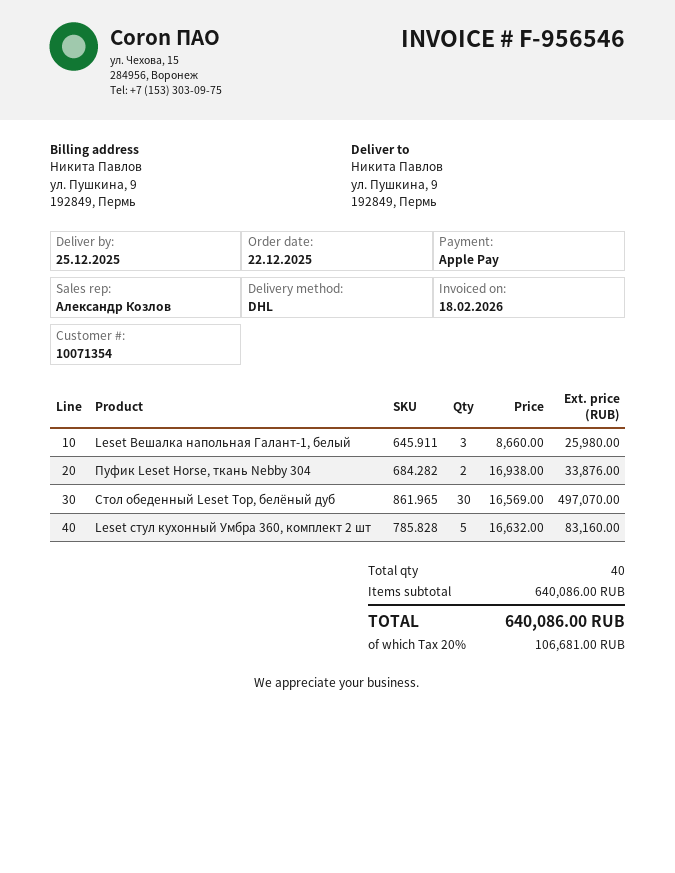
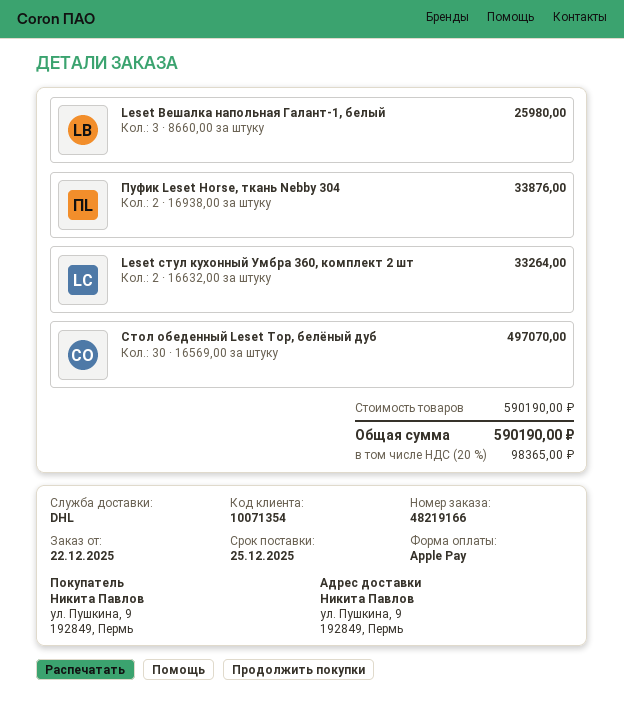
Leset стул кухонный Умбра 360, комплект 2 шт: 5 x 16632.00 = 83160.00 -> 2 x 16632.00 = 33264.00
subtotal: 640086.00 -> 590190.00
tax: 20% = 106681.00 -> 20% = 98365.00
total: 640086.00 -> 590190.00

